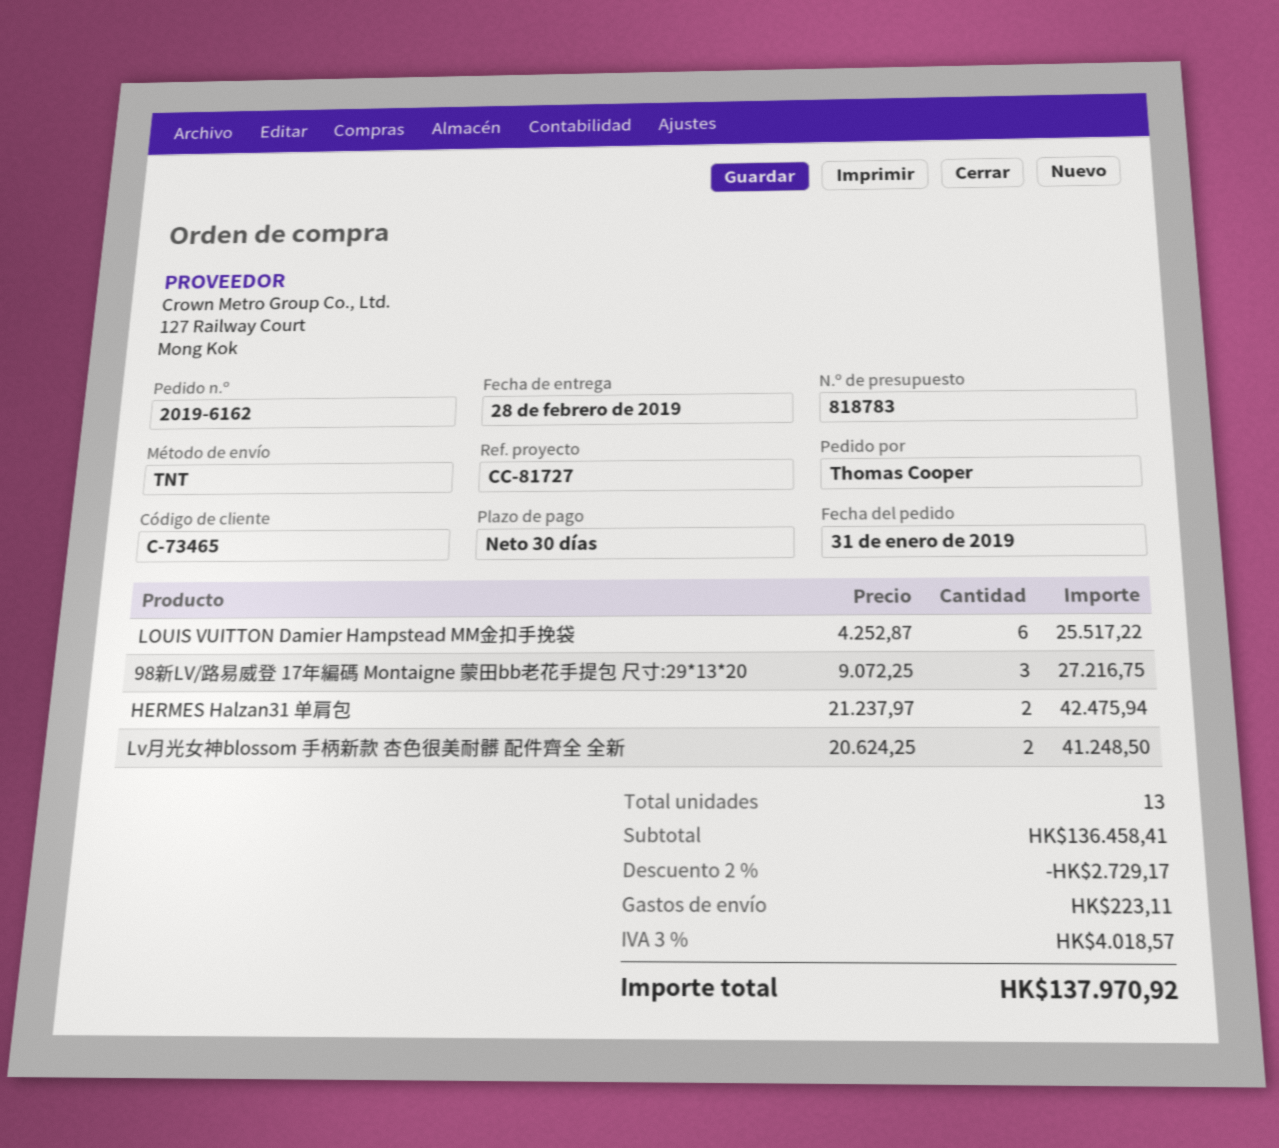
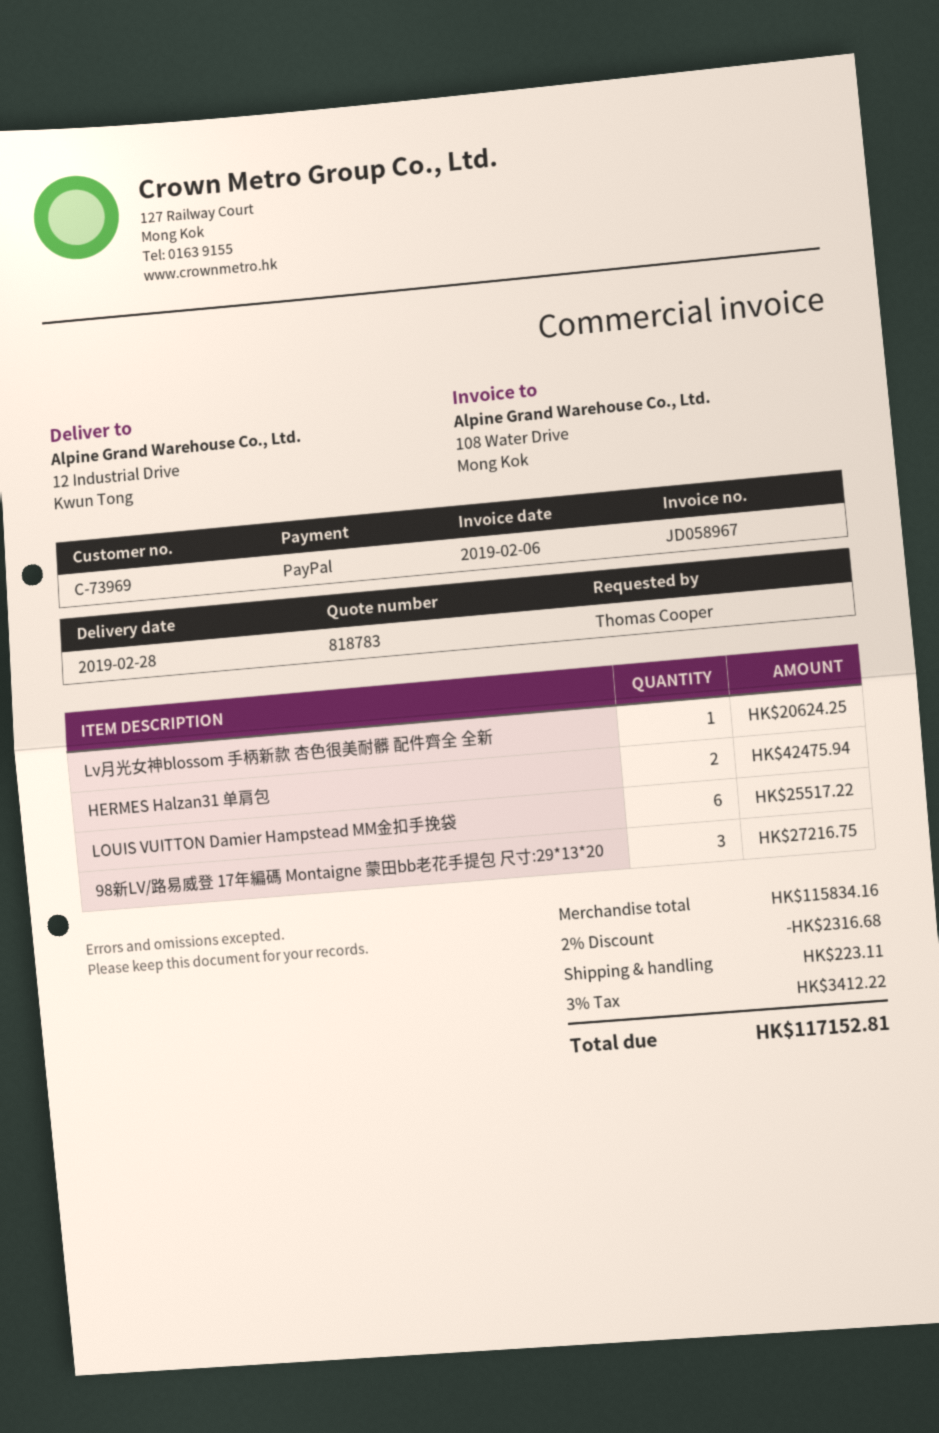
customer number: C-73465 -> C-73969
Lv月光女神blossom 手柄新款 杏色很美耐髒 配件齊全 全新: 2 for 41248.50 -> 1 for 20624.25
subtotal: 136458.41 -> 115834.16
discount: 2% = 2729.17 -> 2% = 2316.68
tax: 3% = 4018.57 -> 3% = 3412.22
total: 137970.92 -> 117152.81

